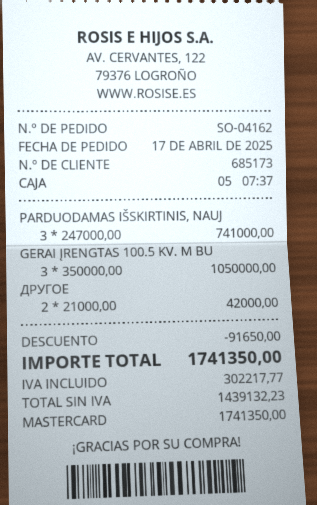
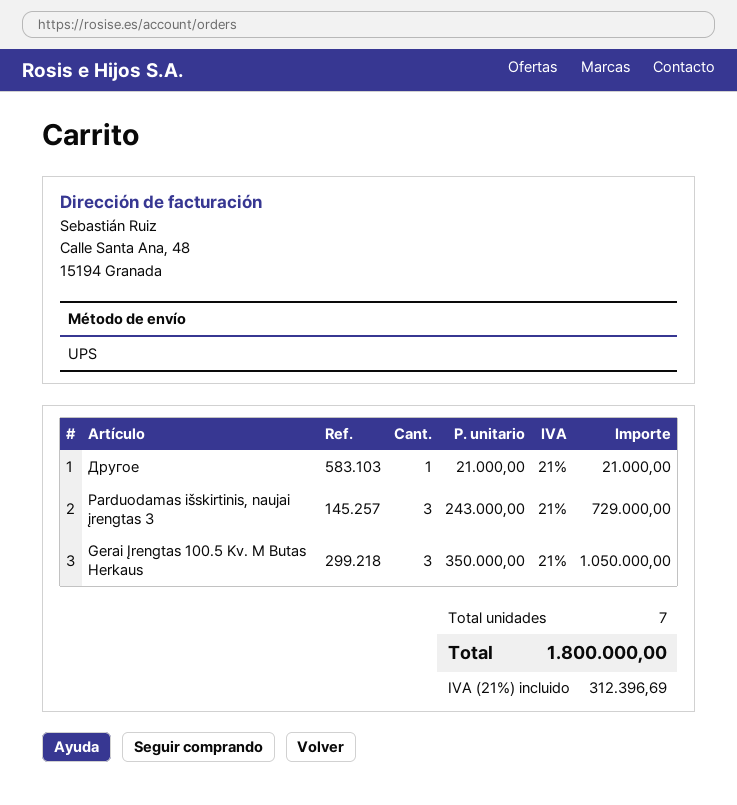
PARDUODAMAS IŠSKIRTINIS, NAUJ: 3 x 247000.00 = 741000.00 -> 3 x 243000.00 = 729000.00
ДРУГОЕ: 2 x 21000.00 = 42000.00 -> 1 x 21000.00 = 21000.00
discount: 91650.00 -> none
tax: 302217.77 -> 312396.69
total: 1741350.00 -> 1800000.00

